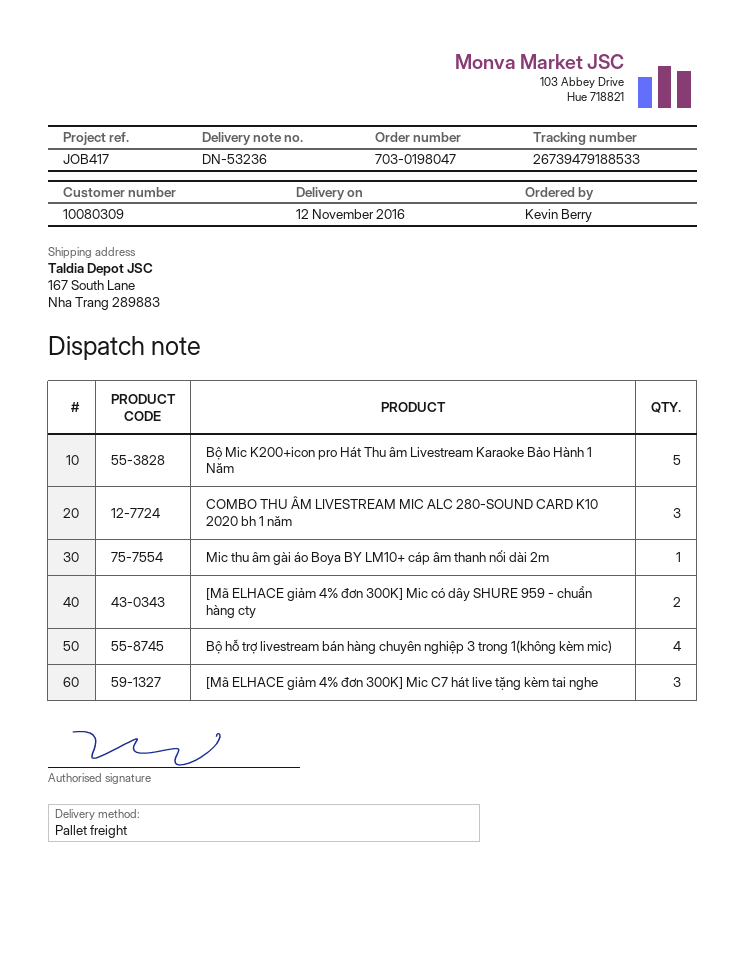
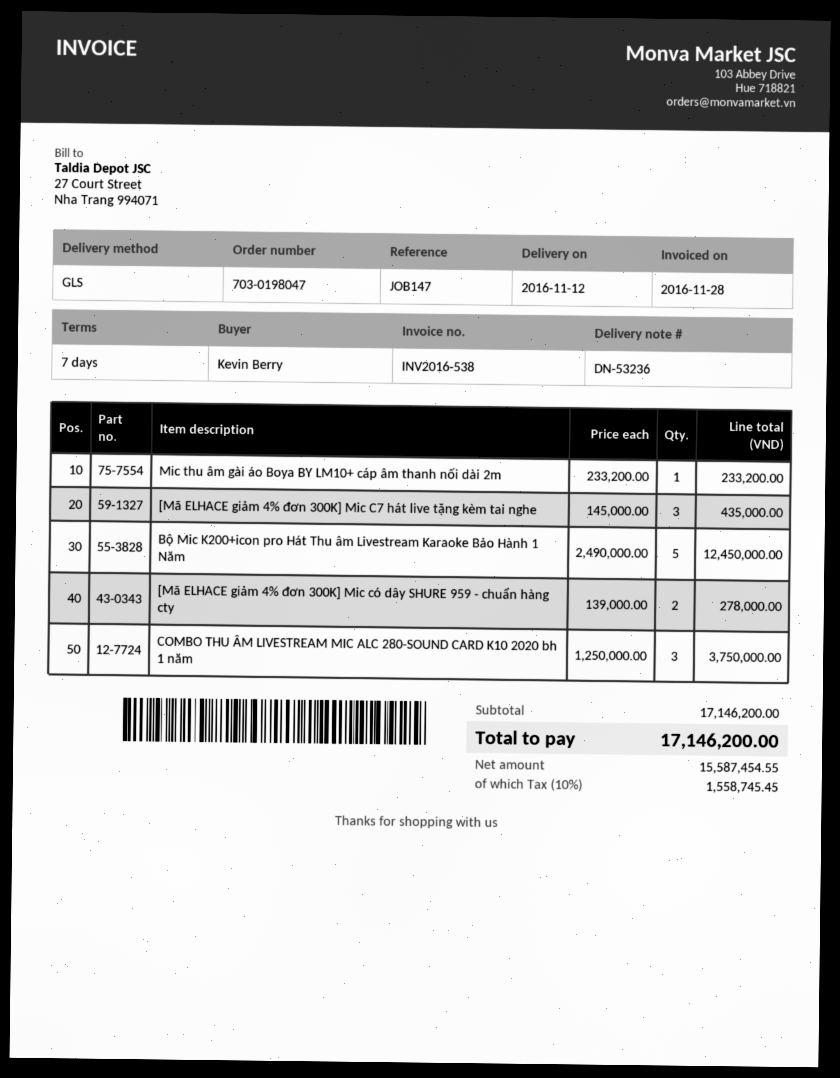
reference: JOB417 -> JOB147
shipping method: pallet freight -> GLS
Bộ hỗ trợ livestream bán hàng chuyên nghiệp 3 trong 1(không kèm mic): 4 -> none

